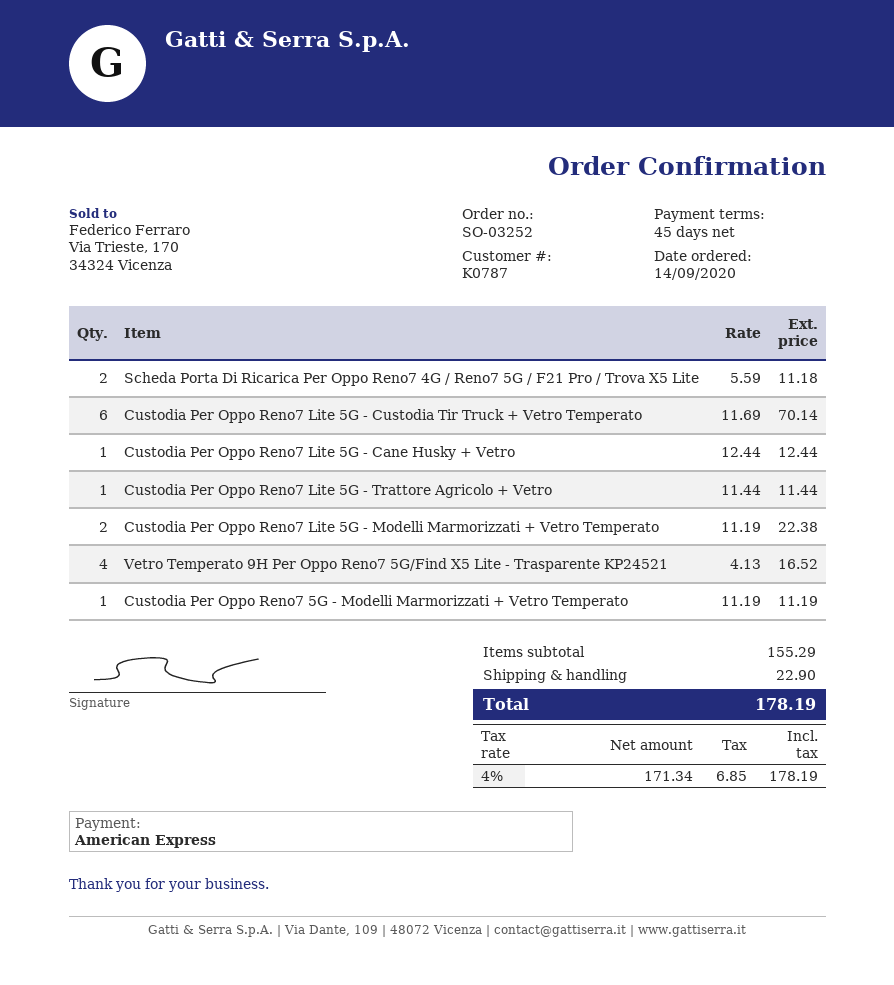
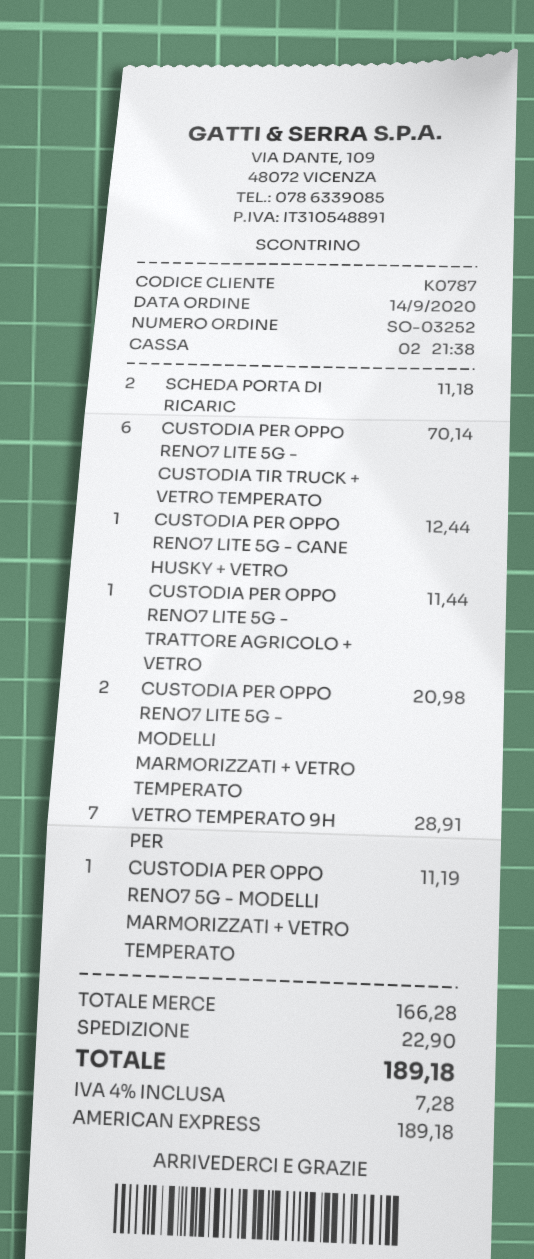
Custodia Per Oppo Reno7 Lite 5G - Modelli Marmorizzati + Vetro Temperato: 2 for 22.38 -> 2 for 20.98
Vetro Temperato 9H Per Oppo Reno7 5G/Find X5 Lite - Trasparente KP24521: 4 for 16.52 -> 7 for 28.91
subtotal: 155.29 -> 166.28
tax: 4% = 6.85 -> 4% = 7.28
total: 178.19 -> 189.18

